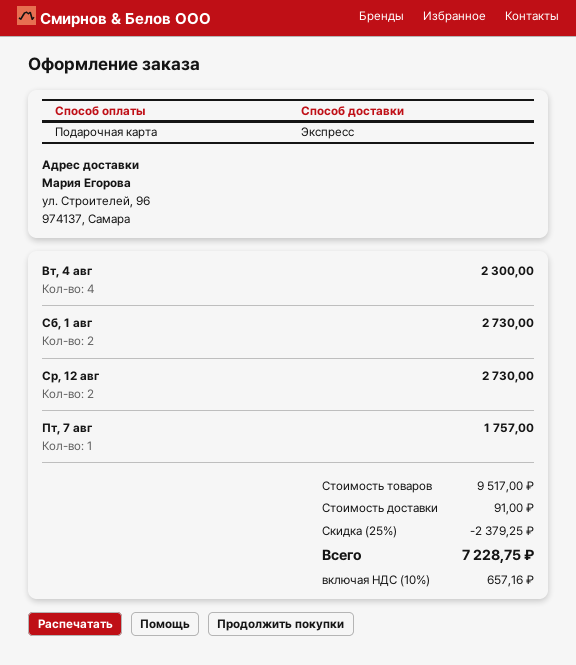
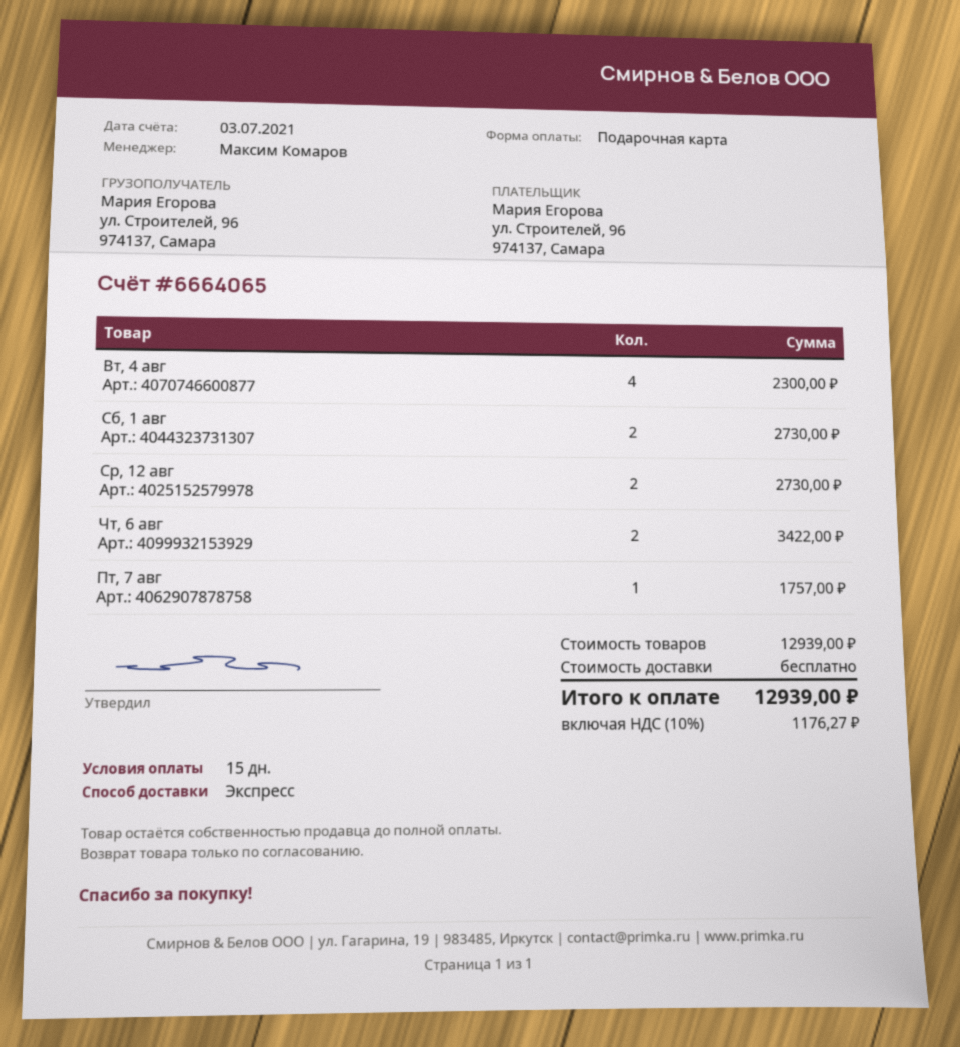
Чт, 6 авг: none -> 2 for 3422.00
subtotal: 9517.00 -> 12939.00
discount: 25% = 2379.25 -> none
shipping: 91.00 -> 0.00
tax: 10% = 657.16 -> 10% = 1176.27
total: 7228.75 -> 12939.00

